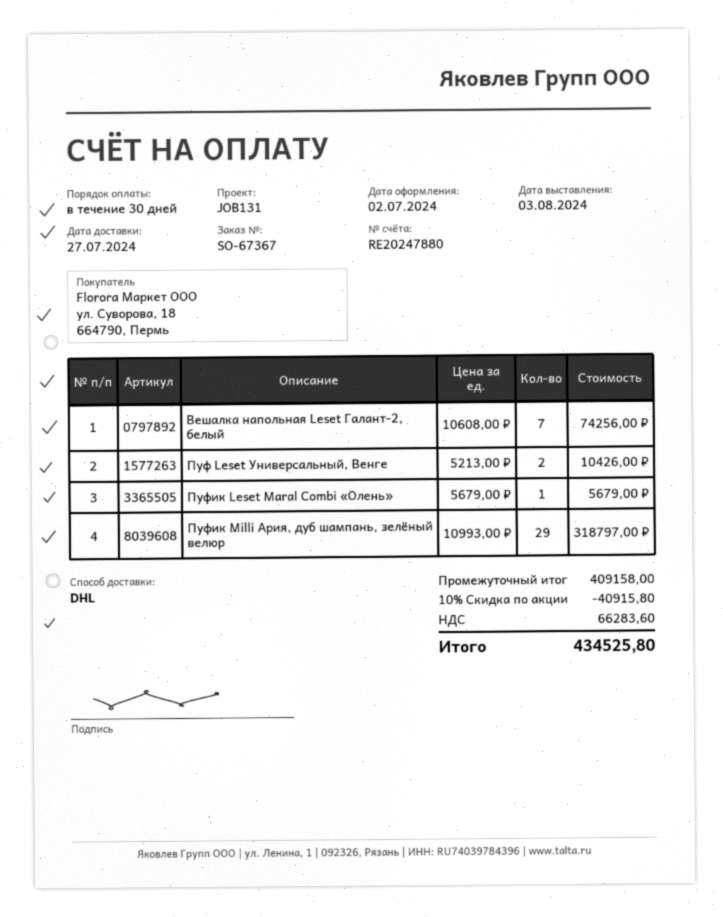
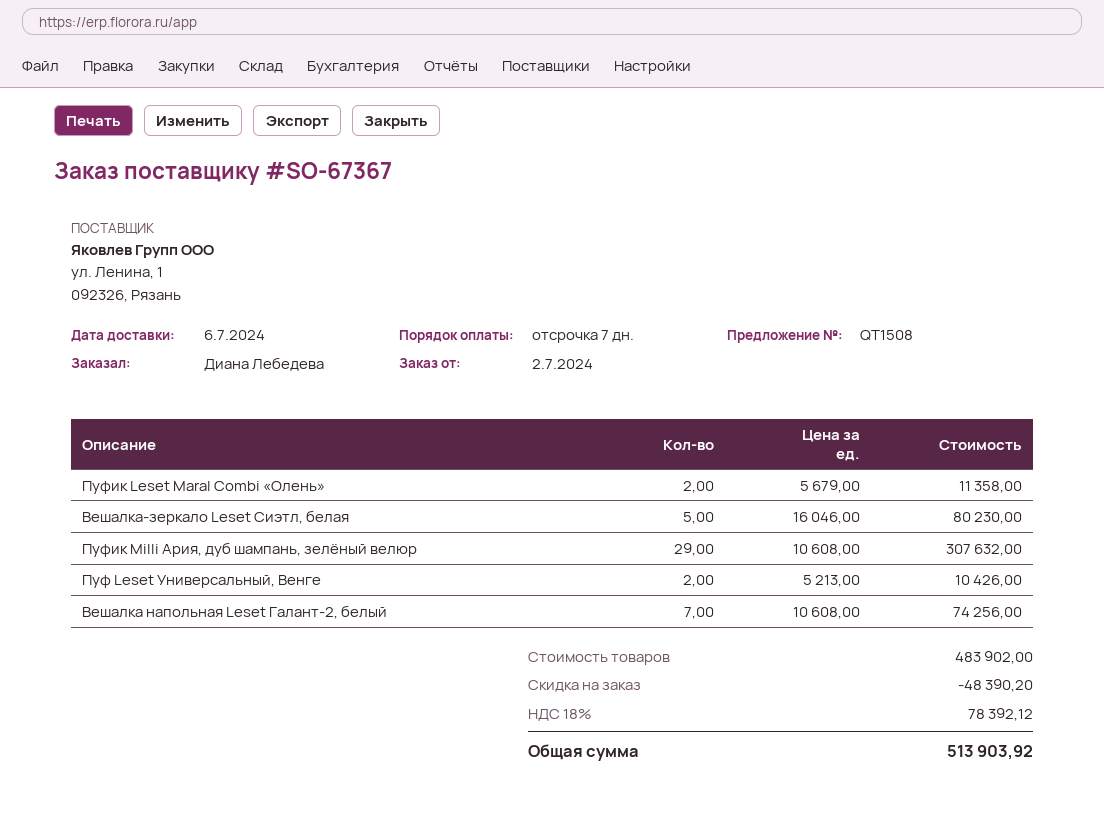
delivery date: 2024-07-27 -> 2024-07-06
payment terms: 30 days -> 7 days
Пуфик Leset Maral Combi «Олень»: 1 x 5679.00 = 5679.00 -> 2 x 5679.00 = 11358.00
Пуфик Milli Ария, дуб шампань, зелёный велюр: 29 x 10993.00 = 318797.00 -> 29 x 10608.00 = 307632.00
Вешалка-зеркало Leset Сиэтл, белая: none -> 5 x 16046.00 = 80230.00
subtotal: 409158.00 -> 483902.00
discount: 40915.80 -> 48390.20
tax: 66283.60 -> 78392.12
total: 434525.80 -> 513903.92

